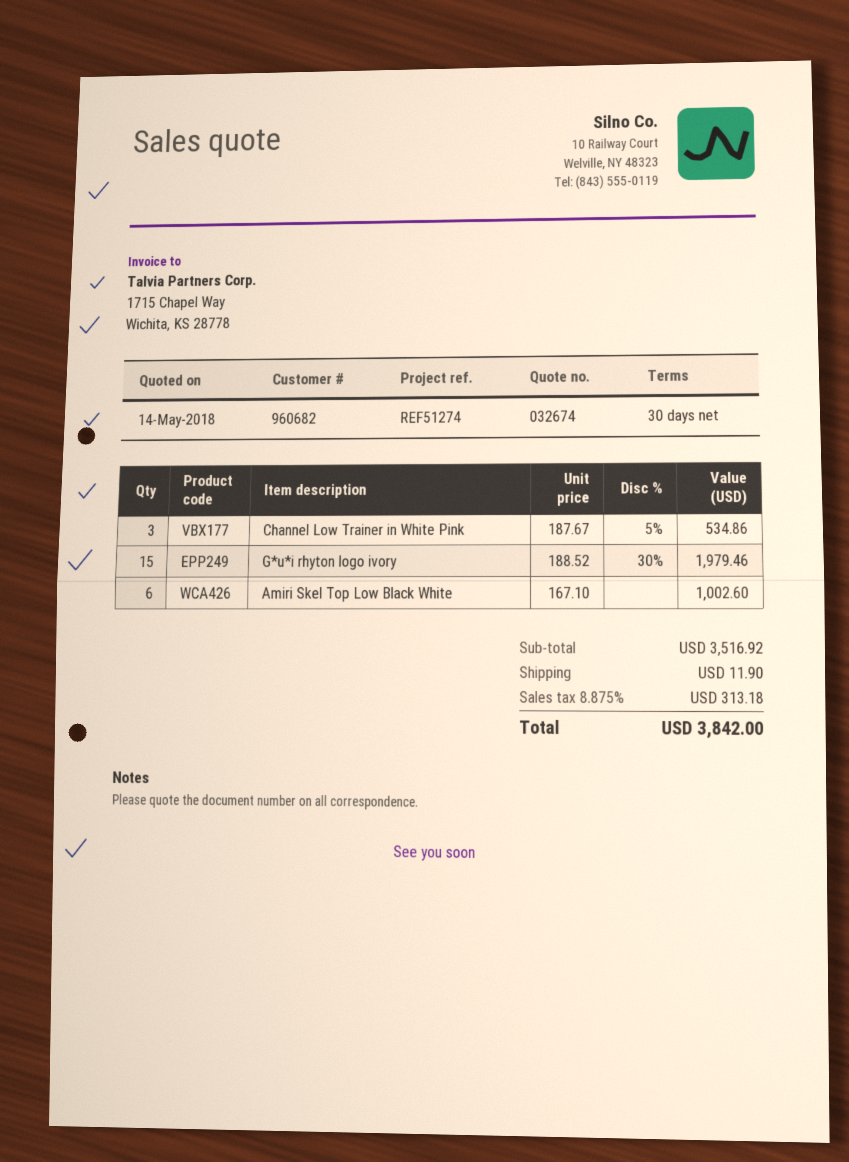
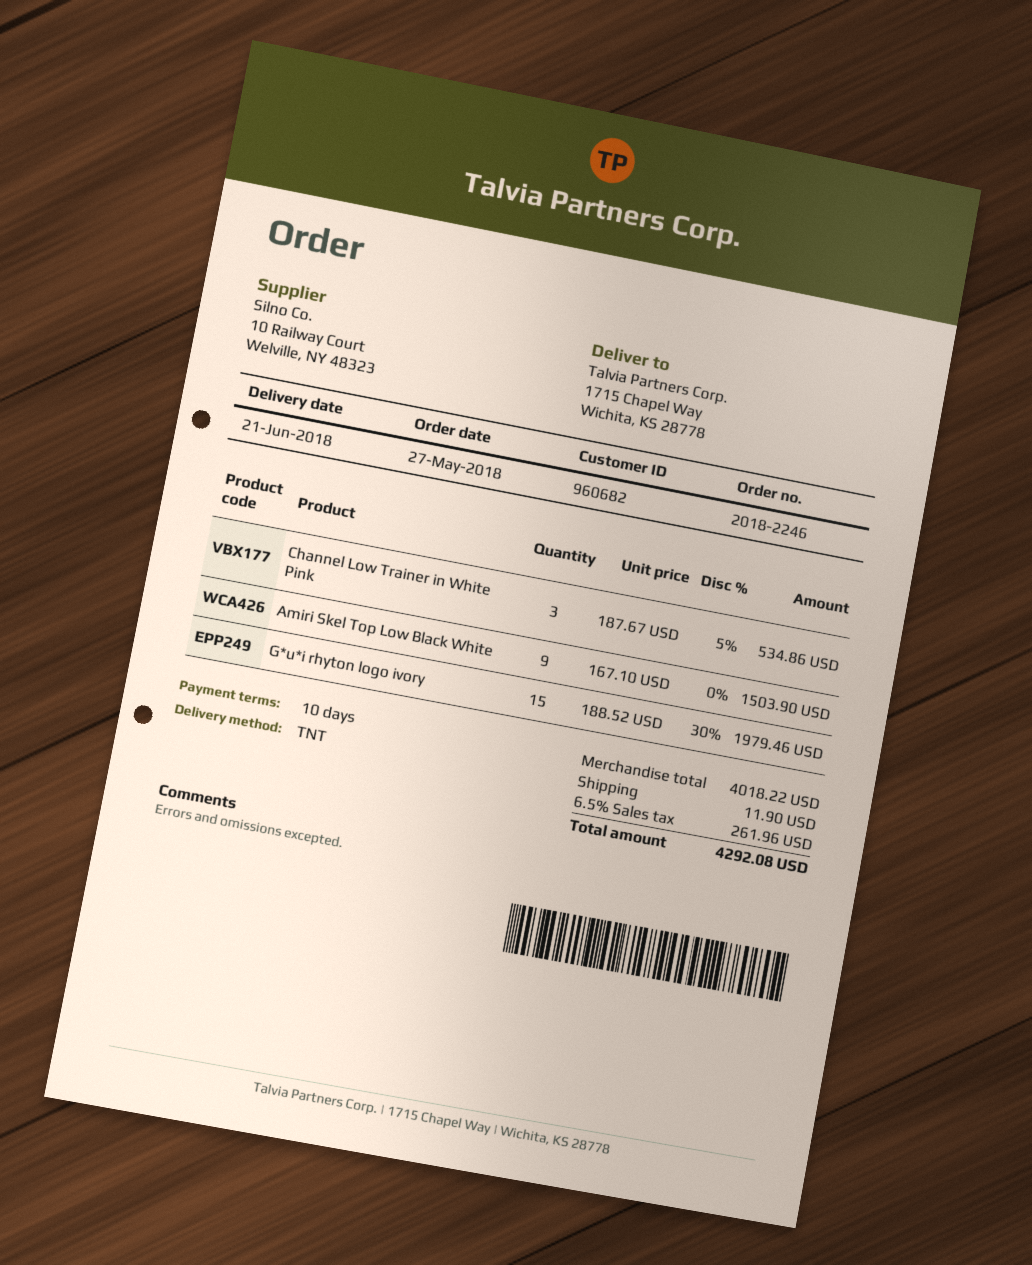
payment terms: 30 days -> 10 days
Amiri Skel Top Low Black White: 6 x 167.10 = 1002.60 -> 9 x 167.10 = 1503.90
subtotal: 3516.92 -> 4018.22
tax: 8.875% = 313.18 -> 6.5% = 261.96
total: 3842.00 -> 4292.08

